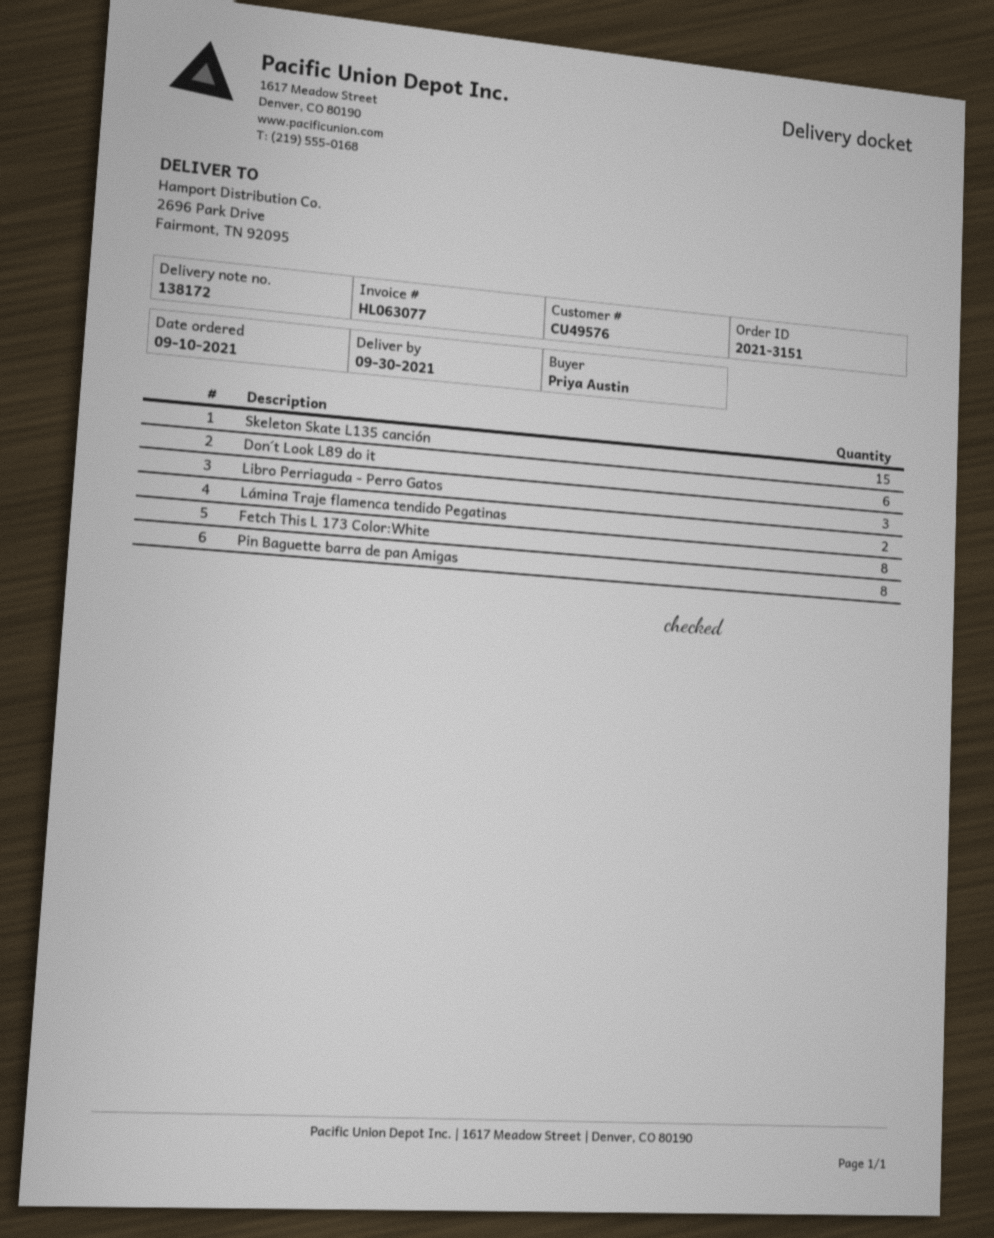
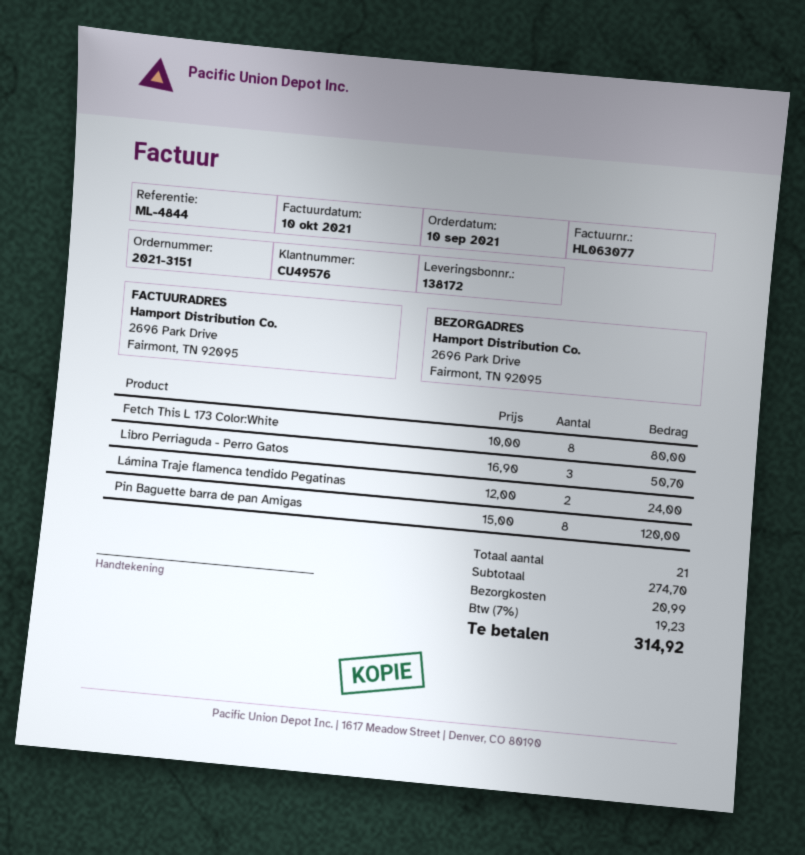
Skeleton Skate L135 canción: 15 -> none
Don´t Look L89 do it: 6 -> none

